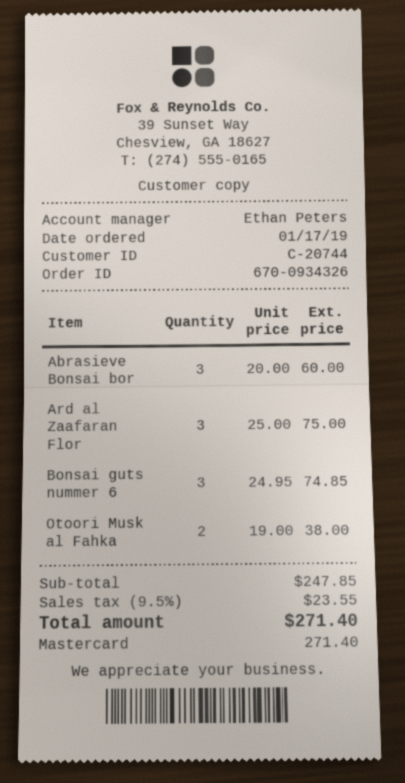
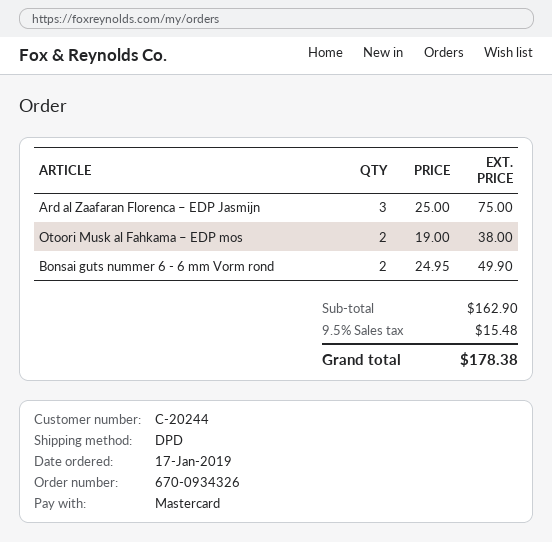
customer number: C-20744 -> C-20244
Abrasieve Bonsai bor: 3 x 20.00 = 60.00 -> none
Bonsai guts nummer 6: 3 x 24.95 = 74.85 -> 2 x 24.95 = 49.90
subtotal: 247.85 -> 162.90
tax: 9.5% = 23.55 -> 9.5% = 15.48
total: 271.40 -> 178.38

